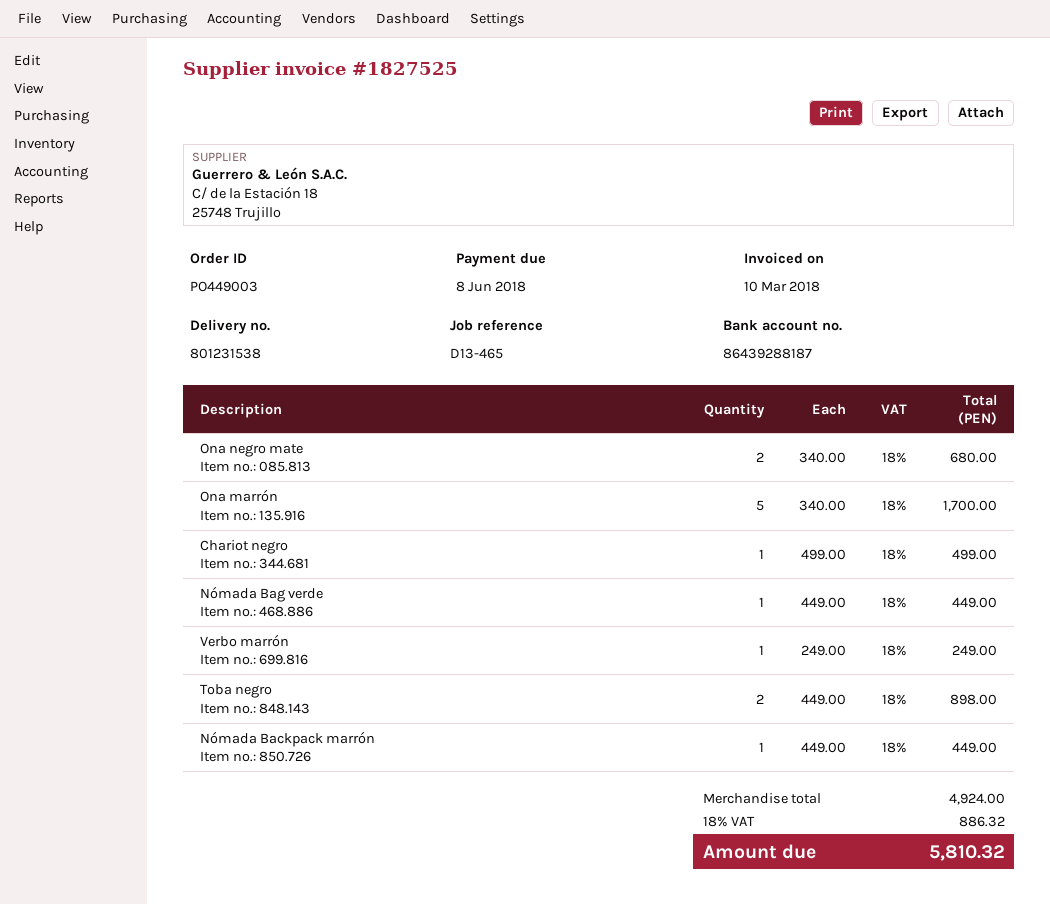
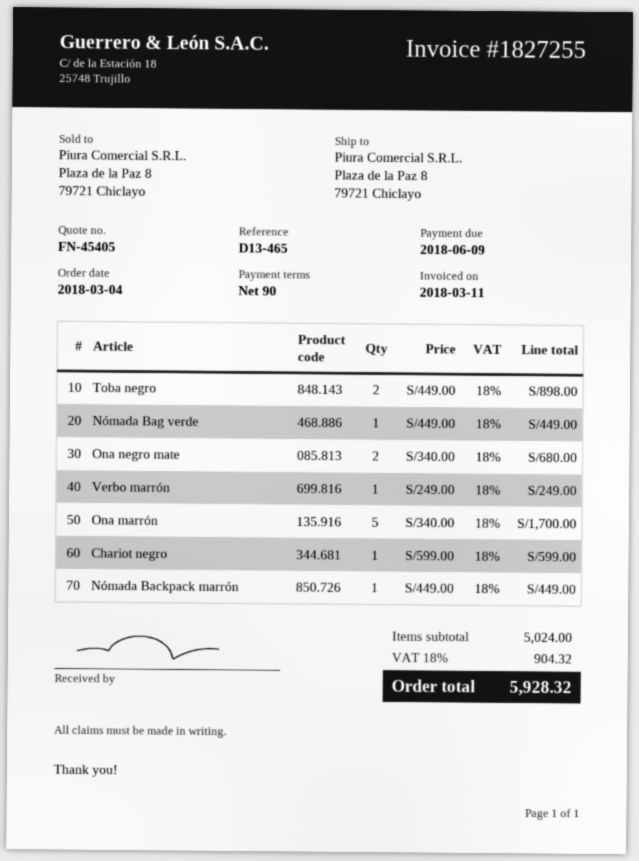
invoice number: 1827525 -> 1827255
invoice date: 2018-03-10 -> 2018-03-11
due date: 2018-06-08 -> 2018-06-09
Chariot negro: 1 x 499.00 = 499.00 -> 1 x 599.00 = 599.00
subtotal: 4924.00 -> 5024.00
tax: 18% = 886.32 -> 18% = 904.32
total: 5810.32 -> 5928.32

